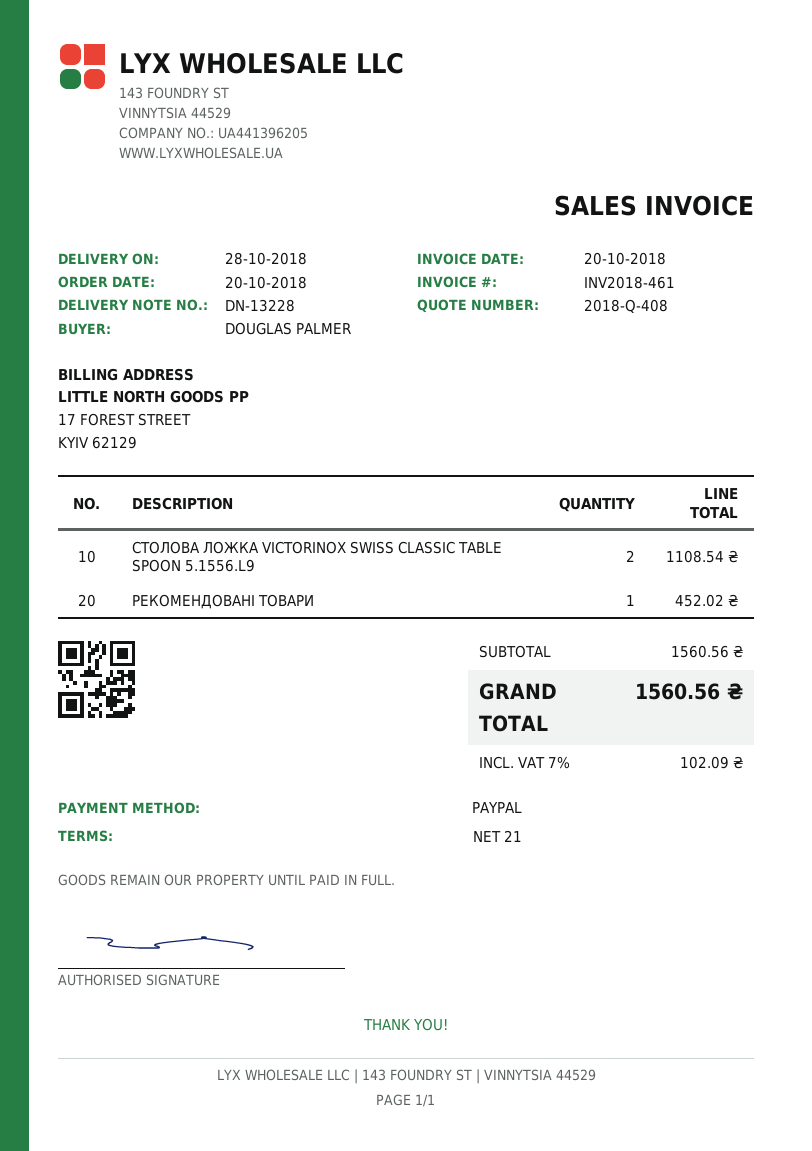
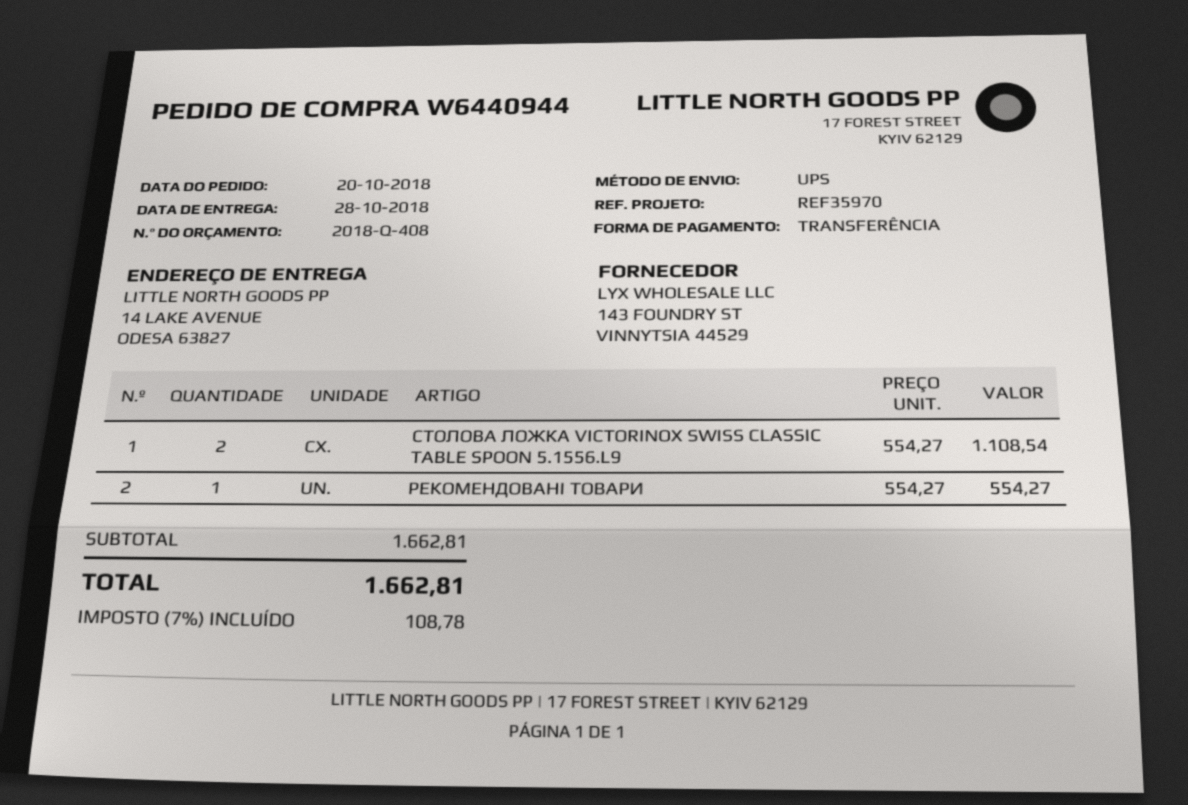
payment method: PayPal -> bank transfer
РЕКОМЕНДОВАНІ ТОВАРИ: 1 for 452.02 -> 1 for 554.27
subtotal: 1560.56 -> 1662.81
tax: 7% = 102.09 -> 7% = 108.78
total: 1560.56 -> 1662.81

